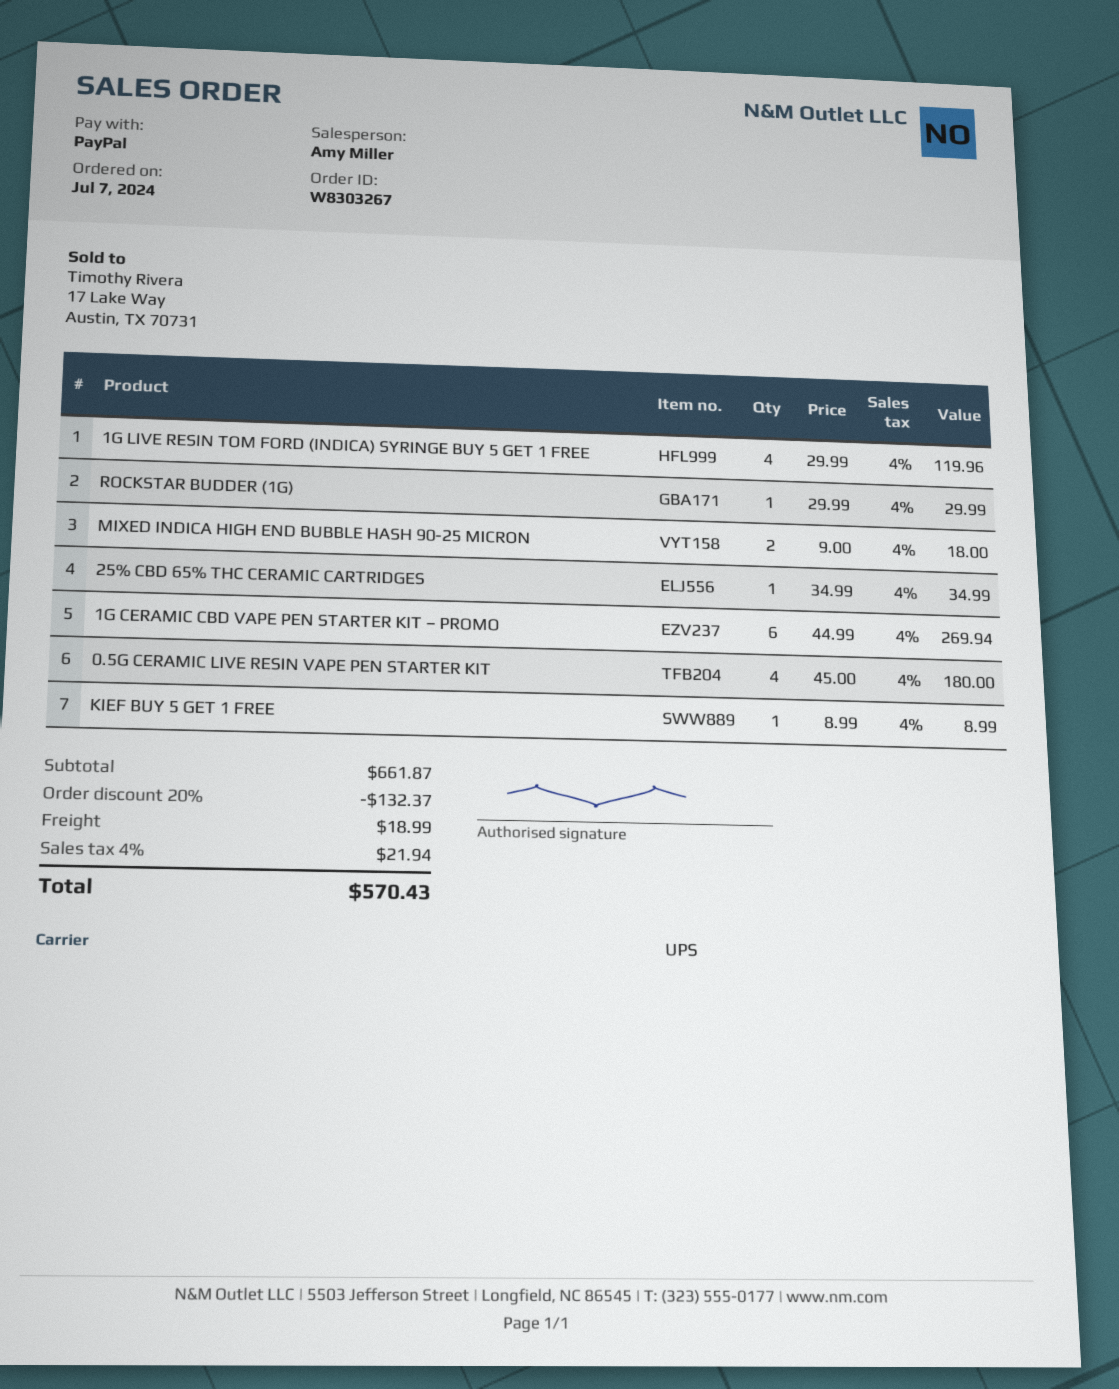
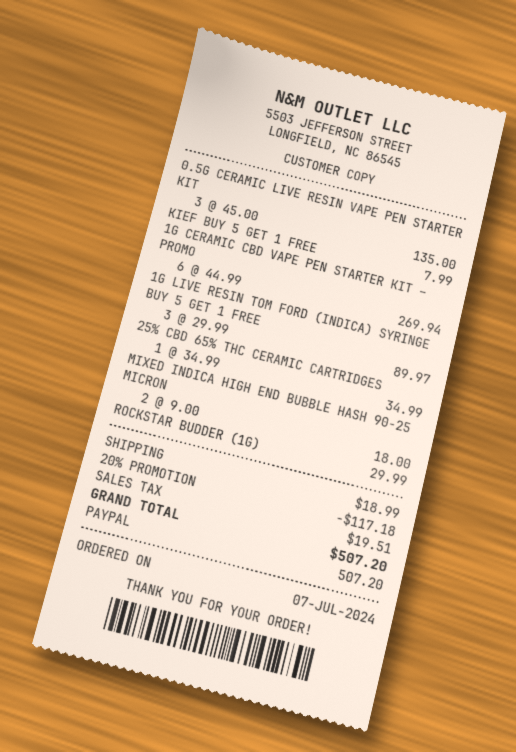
1G LIVE RESIN TOM FORD (INDICA) SYRINGE BUY 5 GET 1 FREE: 4 x 29.99 = 119.96 -> 3 x 29.99 = 89.97
0.5G CERAMIC LIVE RESIN VAPE PEN STARTER KIT: 4 x 45.00 = 180.00 -> 3 x 45.00 = 135.00
KIEF BUY 5 GET 1 FREE: 1 x 8.99 = 8.99 -> 1 x 7.99 = 7.99
discount: 20% = 132.37 -> 20% = 117.18
tax: 21.94 -> 19.51
total: 570.43 -> 507.20

